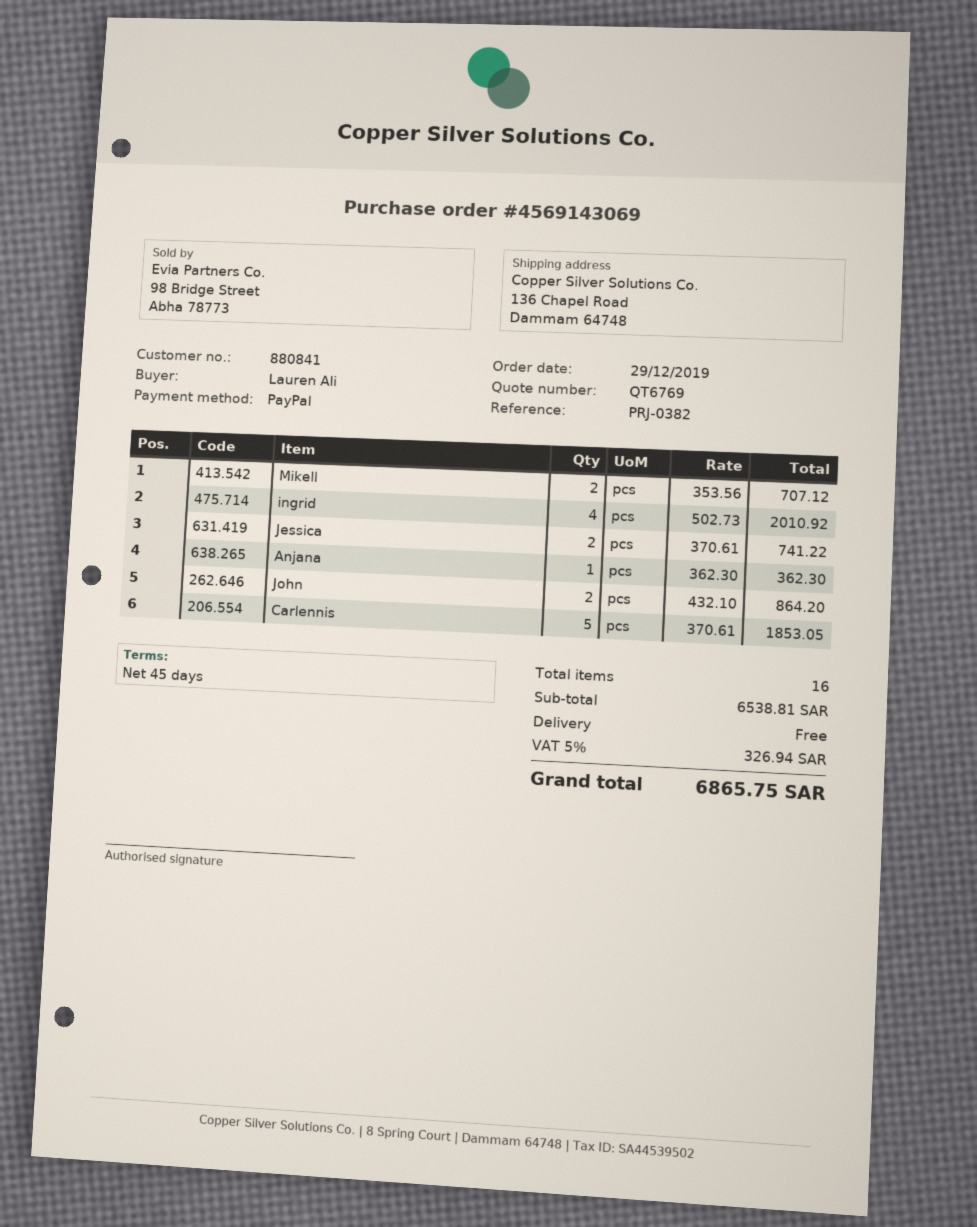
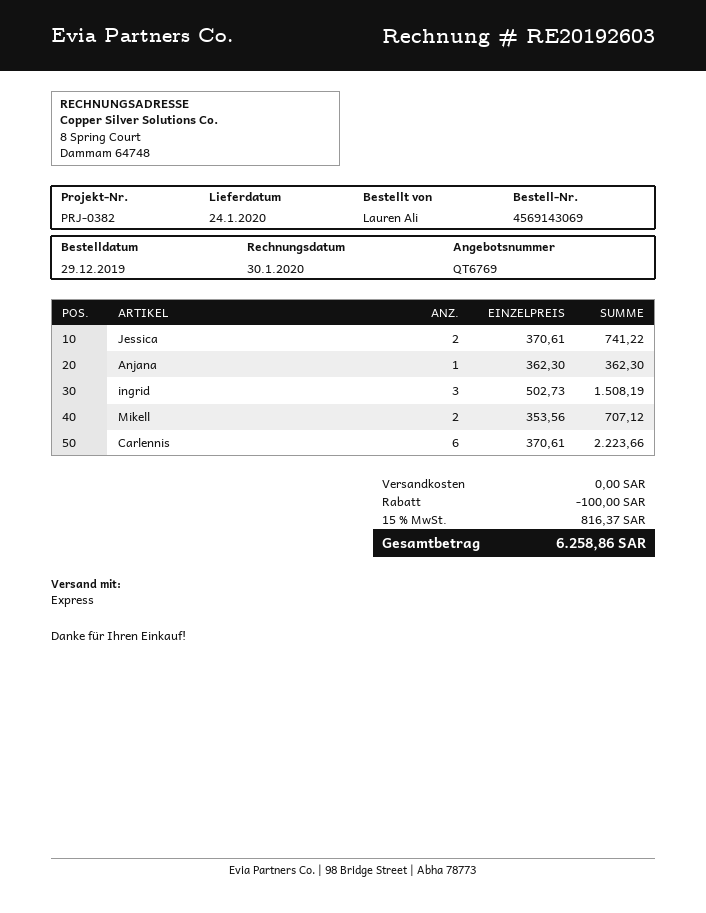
ingrid: 4 x 502.73 = 2010.92 -> 3 x 502.73 = 1508.19
John: 2 x 432.10 = 864.20 -> none
Carlennis: 5 x 370.61 = 1853.05 -> 6 x 370.61 = 2223.66
discount: none -> 100.00
tax: 5% = 326.94 -> 15% = 816.37
total: 6865.75 -> 6258.86

